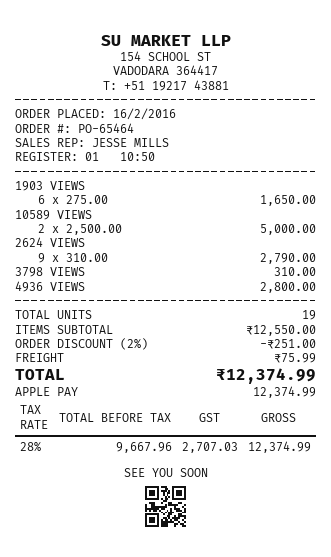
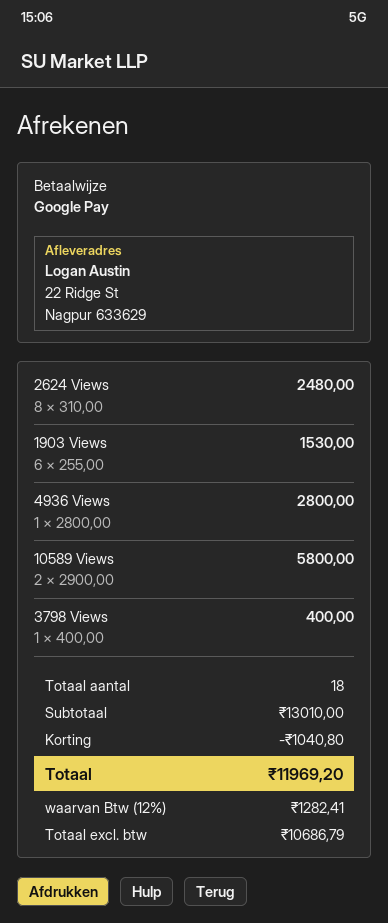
payment method: Apple Pay -> Google Pay
1903 VIEWS: 6 x 275.00 = 1650.00 -> 6 x 255.00 = 1530.00
10589 VIEWS: 2 x 2500.00 = 5000.00 -> 2 x 2900.00 = 5800.00
2624 VIEWS: 9 x 310.00 = 2790.00 -> 8 x 310.00 = 2480.00
3798 VIEWS: 1 x 310.00 = 310.00 -> 1 x 400.00 = 400.00
total quantity: 19 -> 18
subtotal: 12550.00 -> 13010.00
discount: 251.00 -> 1040.80
shipping: 75.99 -> none
net: 9667.96 -> 10686.79
tax: 28% = 2707.03 -> 12% = 1282.41
total: 12374.99 -> 11969.20

